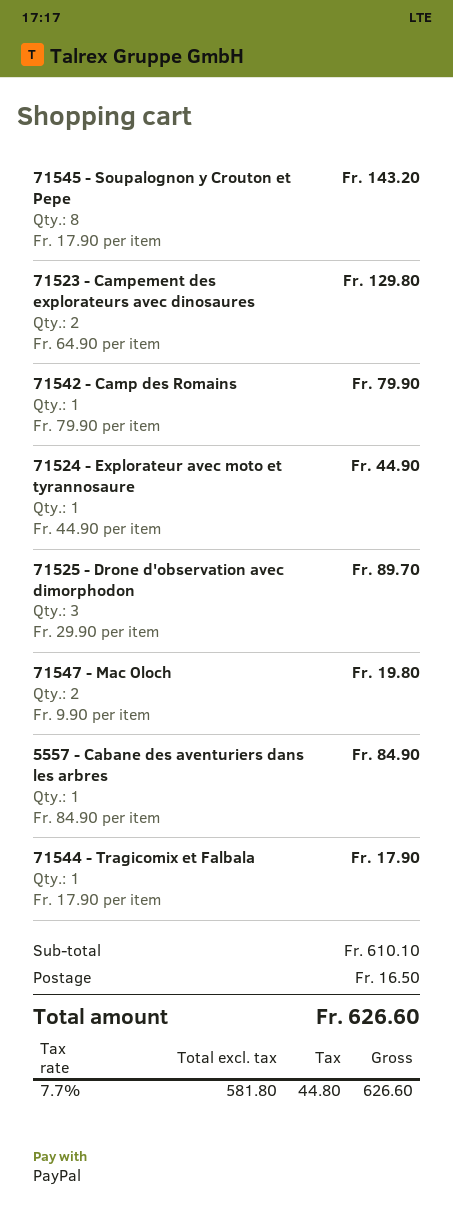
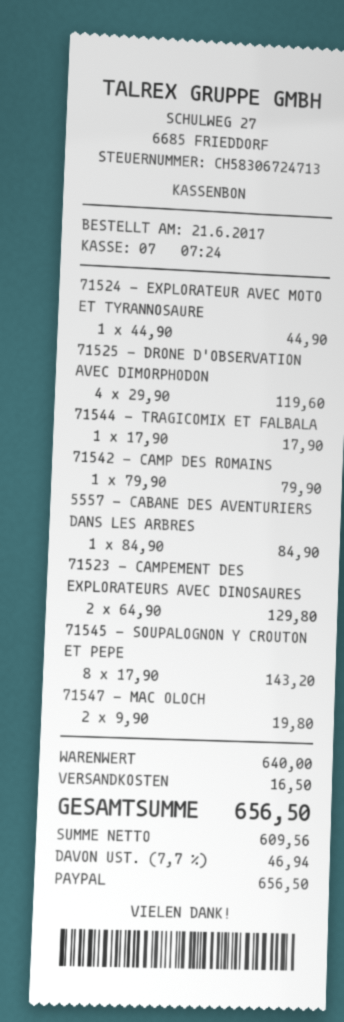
71525 - Drone d'observation avec dimorphodon: 3 x 29.90 = 89.70 -> 4 x 29.90 = 119.60
subtotal: 610.10 -> 640.00
net: 581.80 -> 609.56
tax: 7.7% = 44.80 -> 7.7% = 46.94
total: 626.60 -> 656.50

